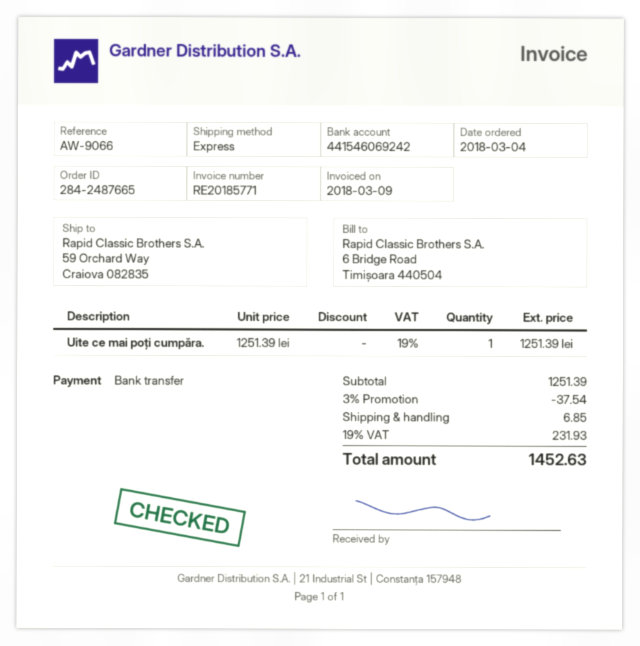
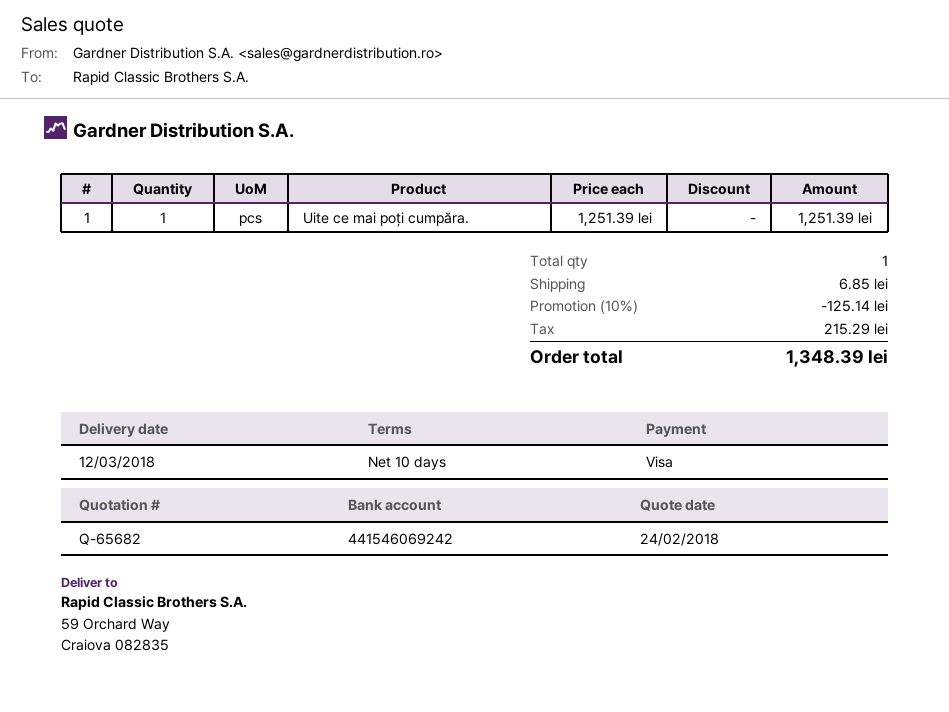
payment method: bank transfer -> Visa
discount: 3% = 37.54 -> 10% = 125.14
tax: 231.93 -> 215.29
total: 1452.63 -> 1348.39

